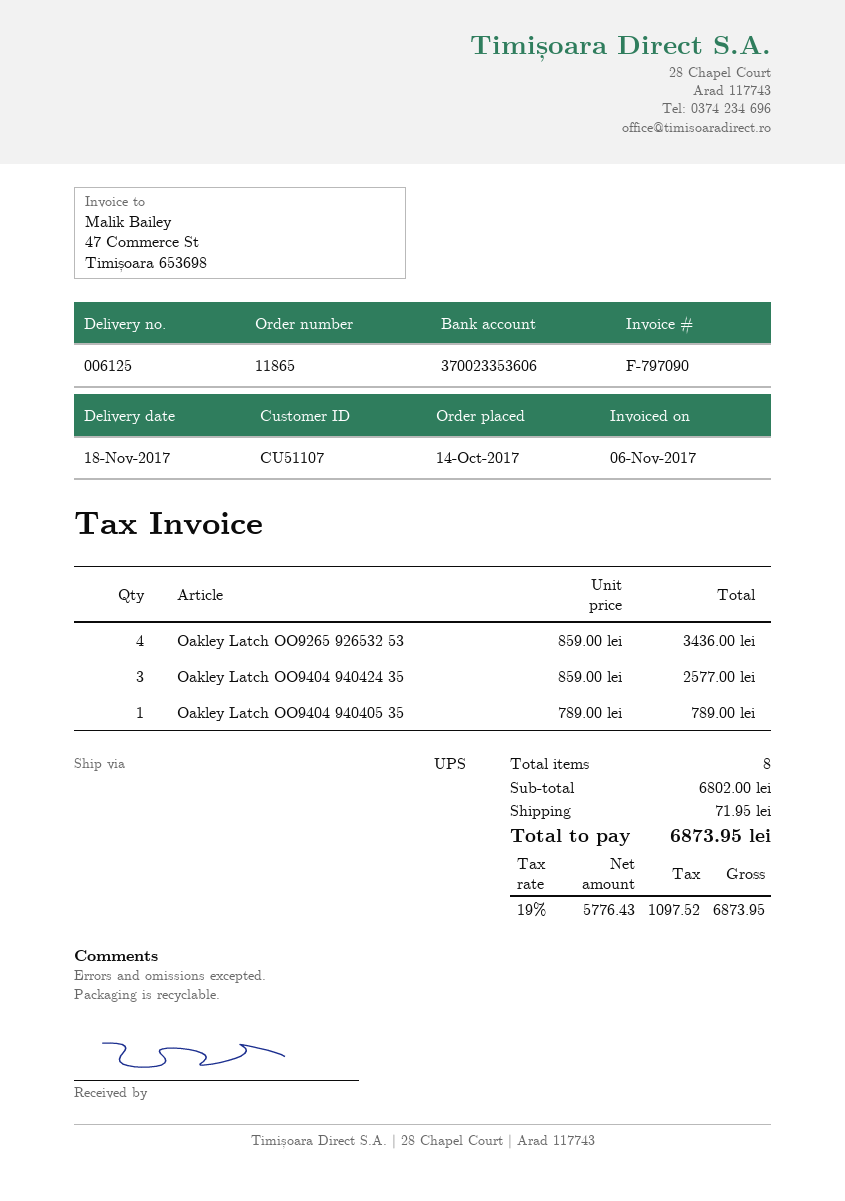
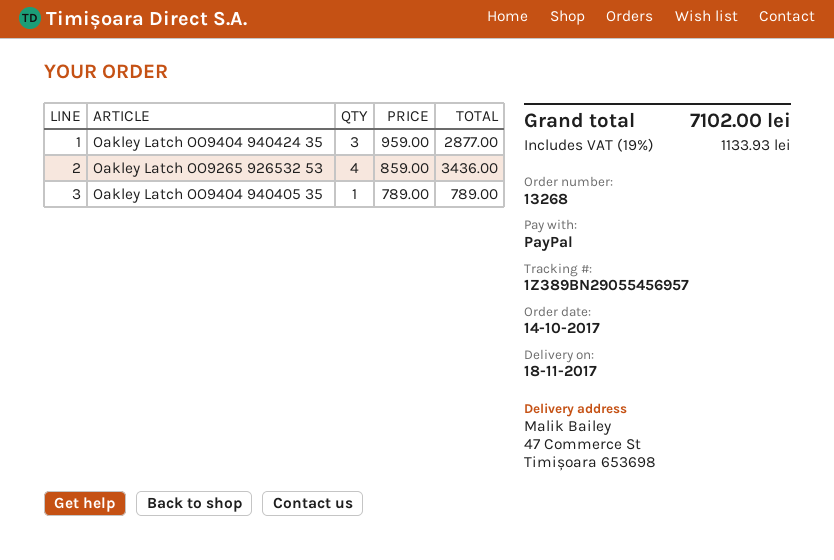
order number: 11865 -> 13268
Oakley Latch OO9404 940424 35: 3 x 859.00 = 2577.00 -> 3 x 959.00 = 2877.00
shipping: 71.95 -> none
tax: 19% = 1097.52 -> 19% = 1133.93
total: 6873.95 -> 7102.00

